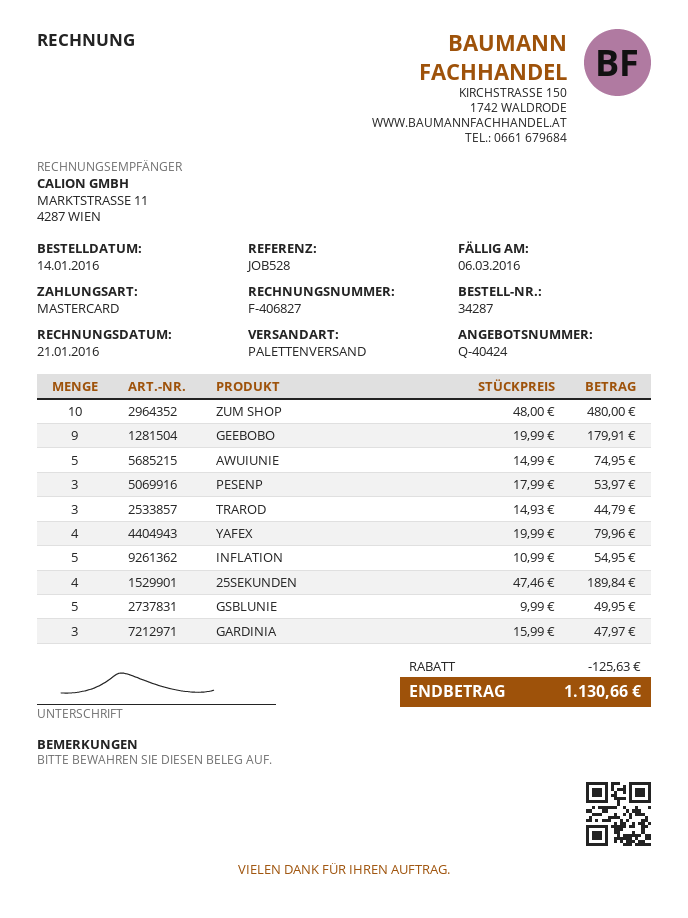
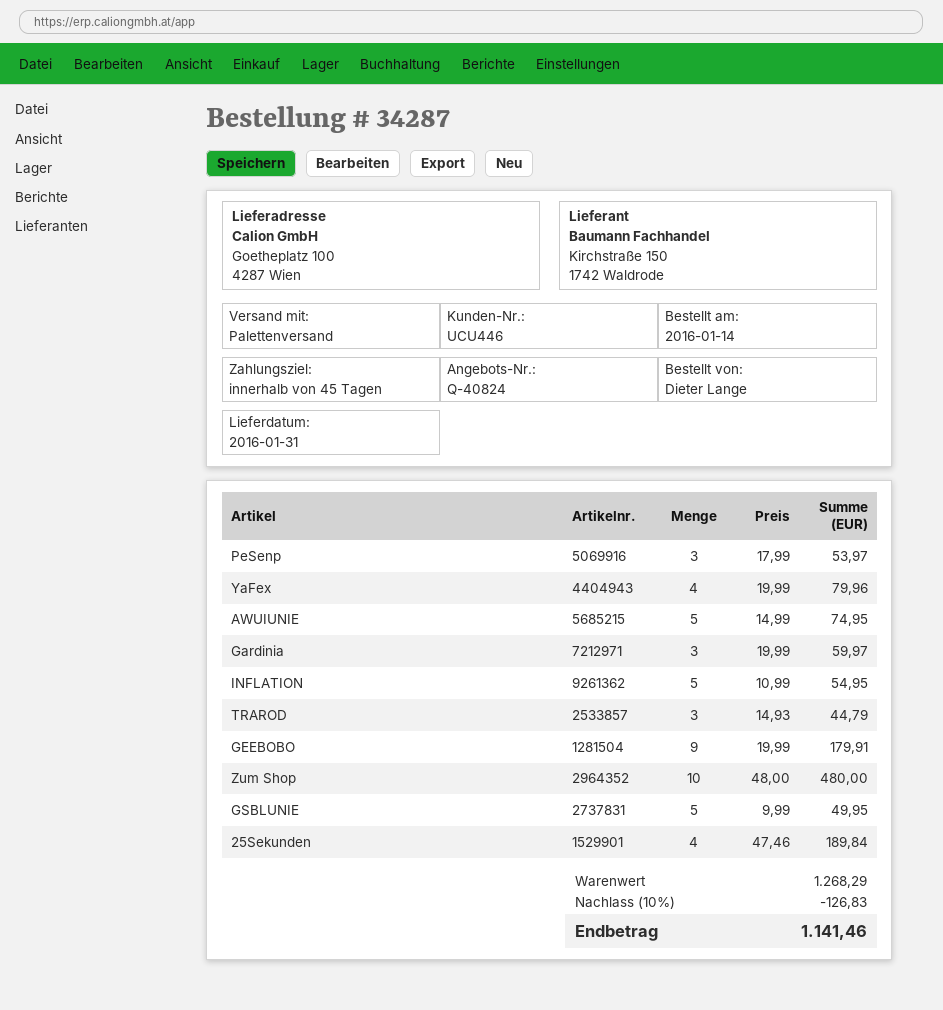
quote number: Q-40424 -> Q-40824
GARDINIA: 3 x 15.99 = 47.97 -> 3 x 19.99 = 59.97
discount: 125.63 -> 126.83
total: 1130.66 -> 1141.46

